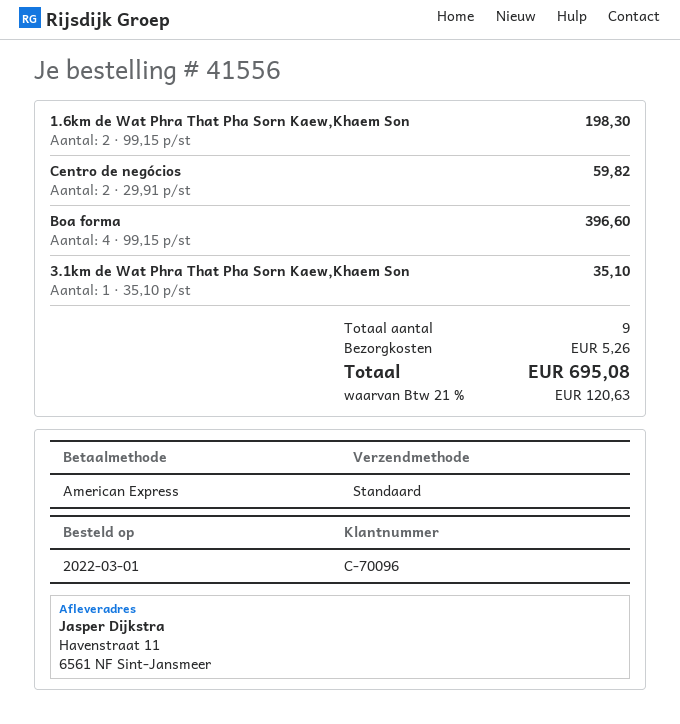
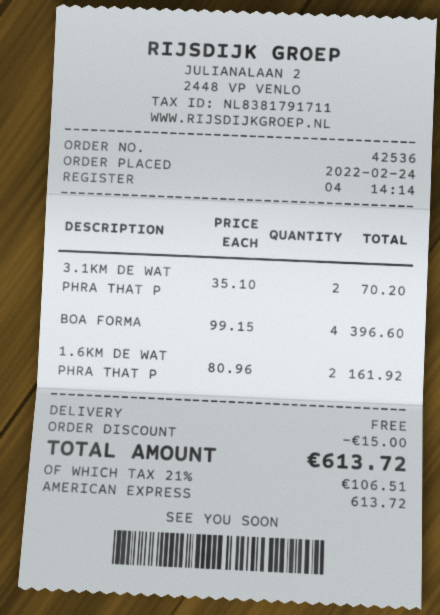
order number: 41556 -> 42536
order date: 2022-03-01 -> 2022-02-24
1.6km de Wat Phra That Pha Sorn Kaew,Khaem Son: 2 x 99.15 = 198.30 -> 2 x 80.96 = 161.92
Centro de negócios: 2 x 29.91 = 59.82 -> none
3.1km de Wat Phra That Pha Sorn Kaew,Khaem Son: 1 x 35.10 = 35.10 -> 2 x 35.10 = 70.20
discount: none -> 15.00
shipping: 5.26 -> 0.00
tax: 21% = 120.63 -> 21% = 106.51
total: 695.08 -> 613.72

